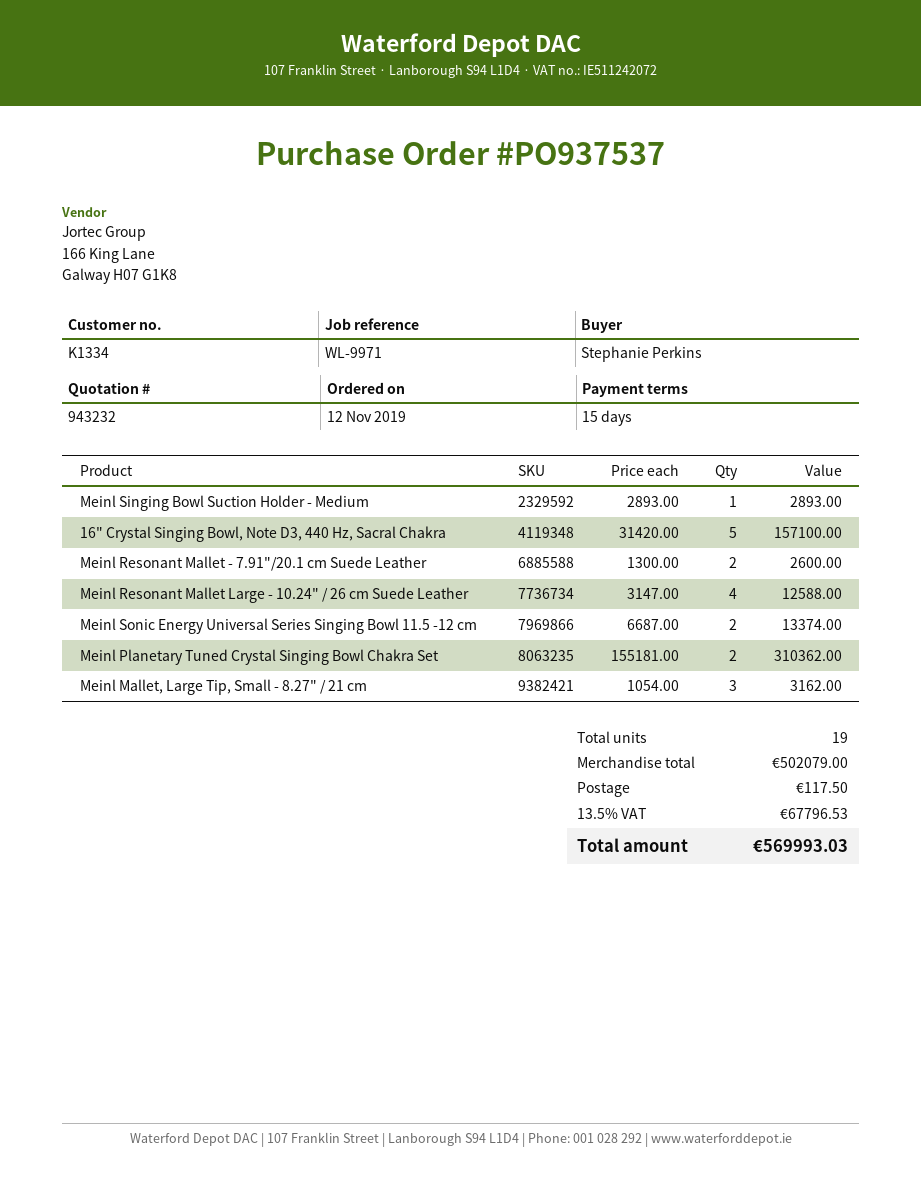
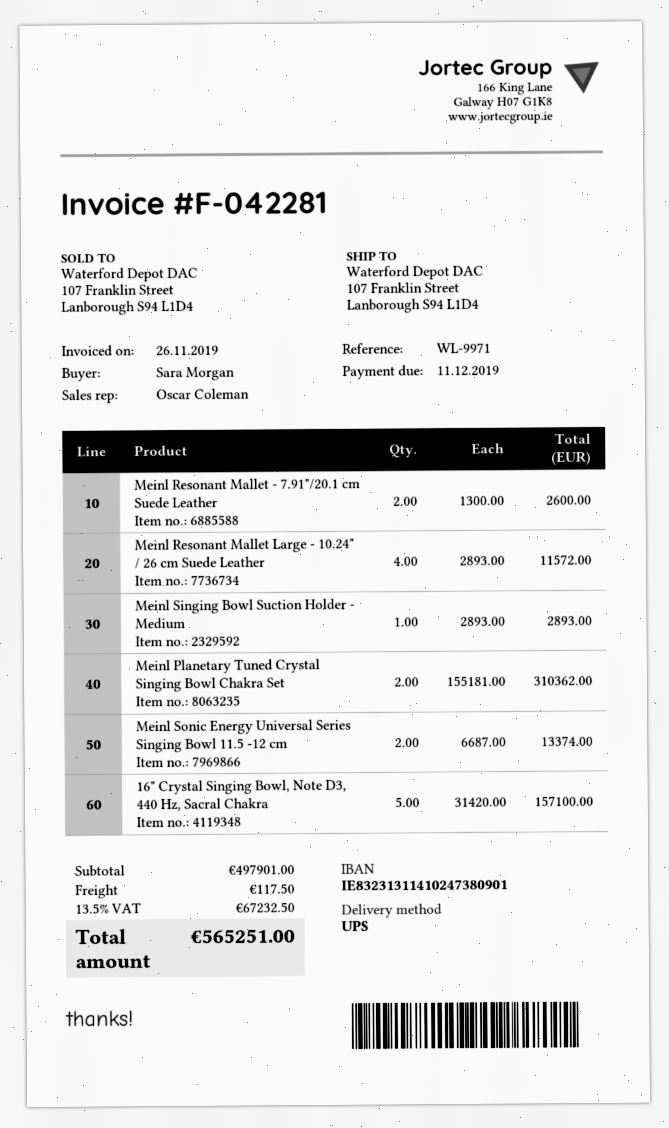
ordered by: Stephanie Perkins -> Sara Morgan
Meinl Resonant Mallet Large - 10.24" / 26 cm Suede Leather: 4 x 3147.00 = 12588.00 -> 4 x 2893.00 = 11572.00
Meinl Mallet, Large Tip, Small - 8.27" / 21 cm: 3 x 1054.00 = 3162.00 -> none
subtotal: 502079.00 -> 497901.00
tax: 13.5% = 67796.53 -> 13.5% = 67232.50
total: 569993.03 -> 565251.00

